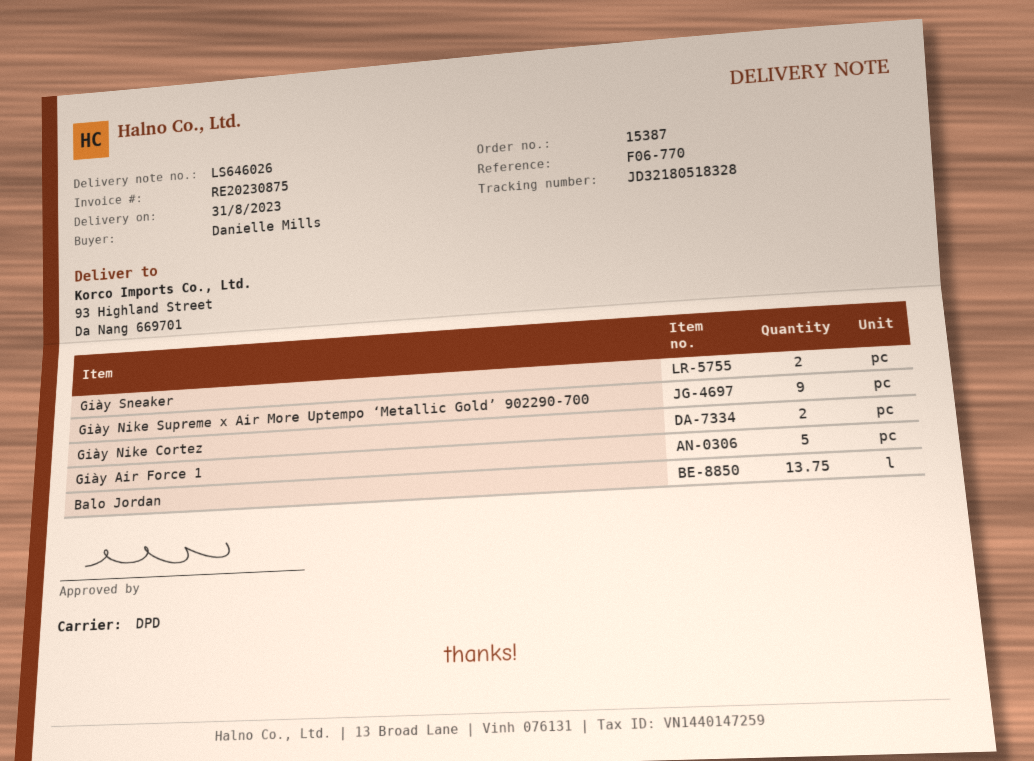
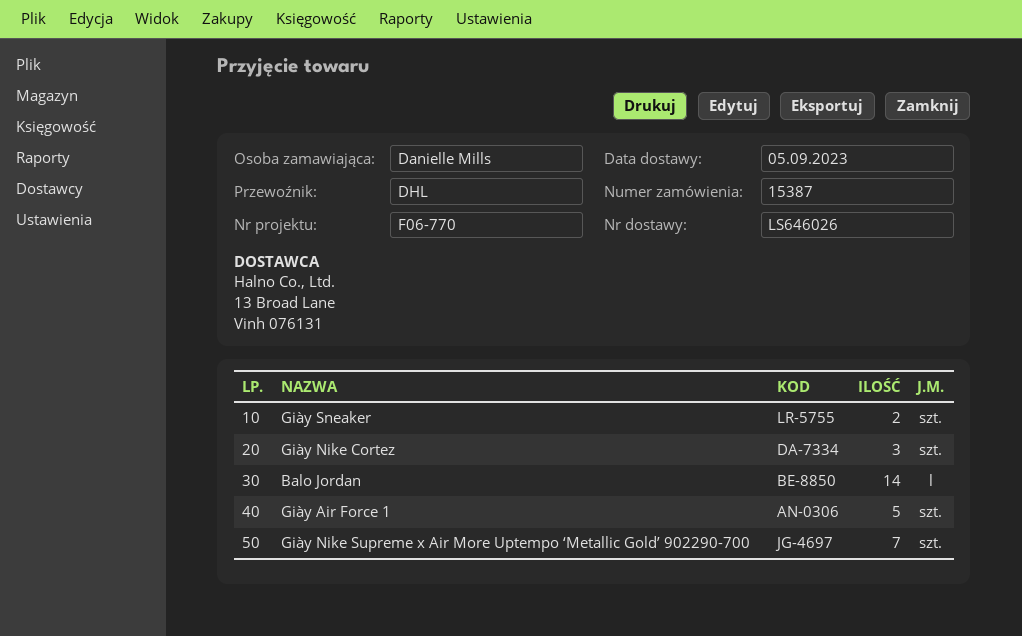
delivery date: 2023-08-31 -> 2023-09-05
shipping method: DPD -> DHL
Giày Nike Supreme x Air More Uptempo ‘Metallic Gold’ 902290-700: 9 -> 7
Giày Nike Cortez: 2 -> 3
Balo Jordan: 13.75 -> 14

